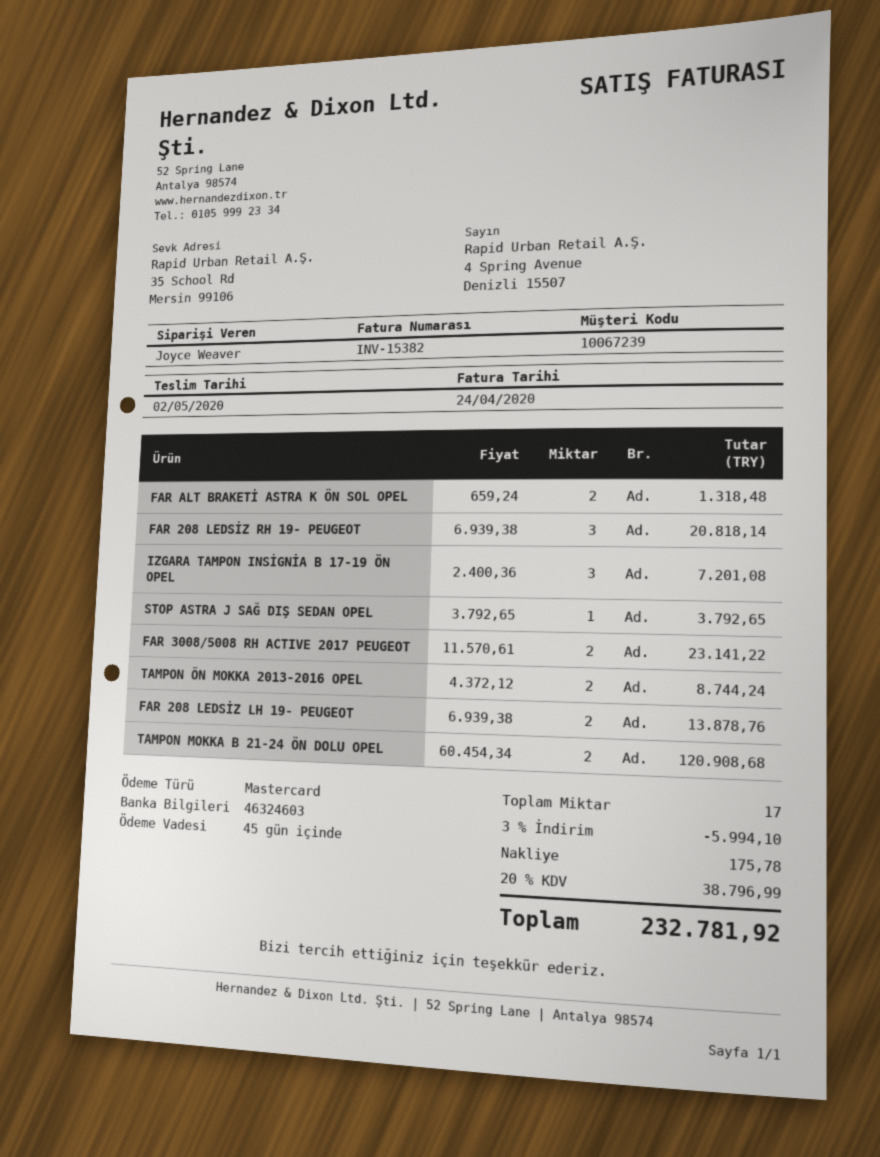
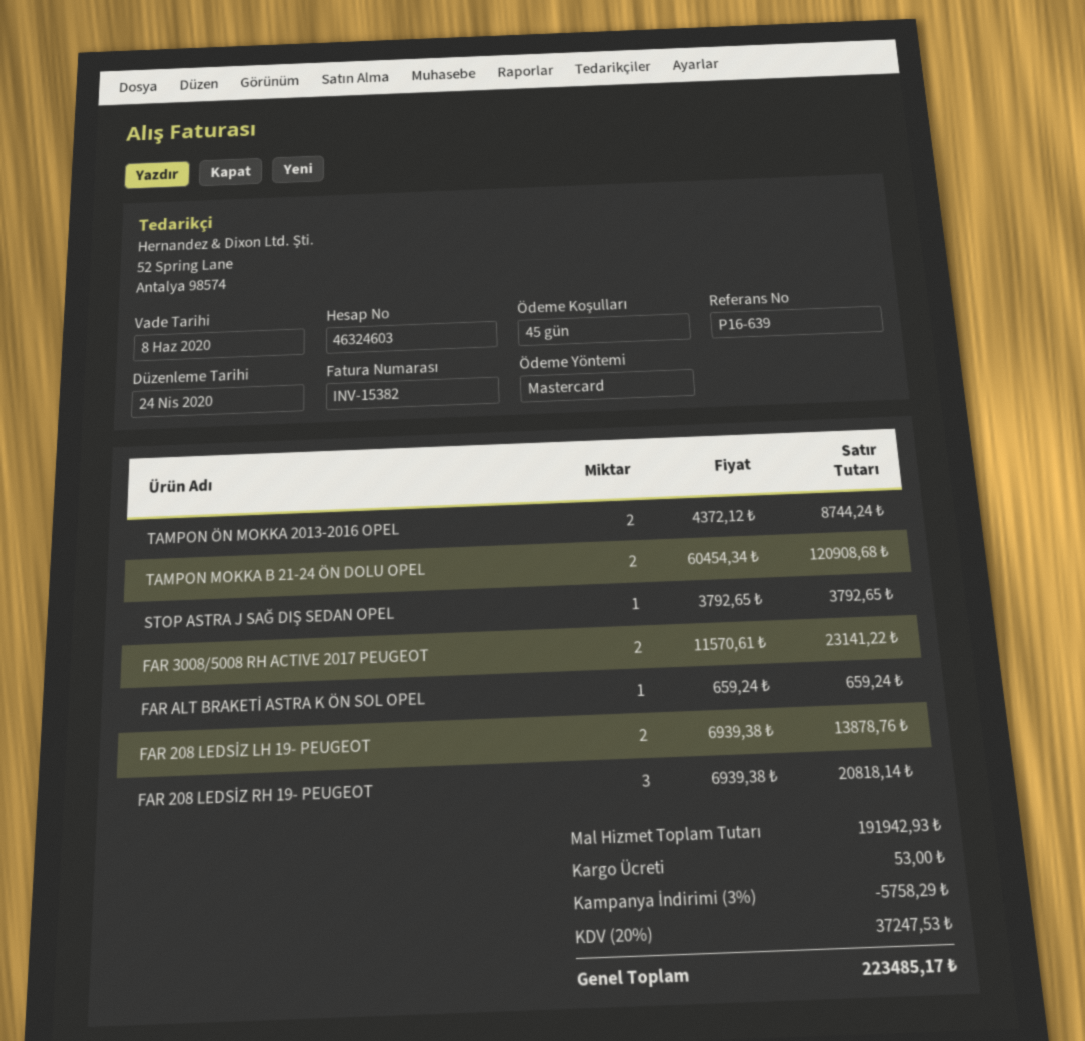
FAR ALT BRAKETİ ASTRA K ÖN SOL OPEL: 2 x 659.24 = 1318.48 -> 1 x 659.24 = 659.24
IZGARA TAMPON INSİGNİA B 17-19 ÖN OPEL: 3 x 2400.36 = 7201.08 -> none
discount: 3% = 5994.10 -> 3% = 5758.29
shipping: 175.78 -> 53.00
tax: 20% = 38796.99 -> 20% = 37247.53
total: 232781.92 -> 223485.17

